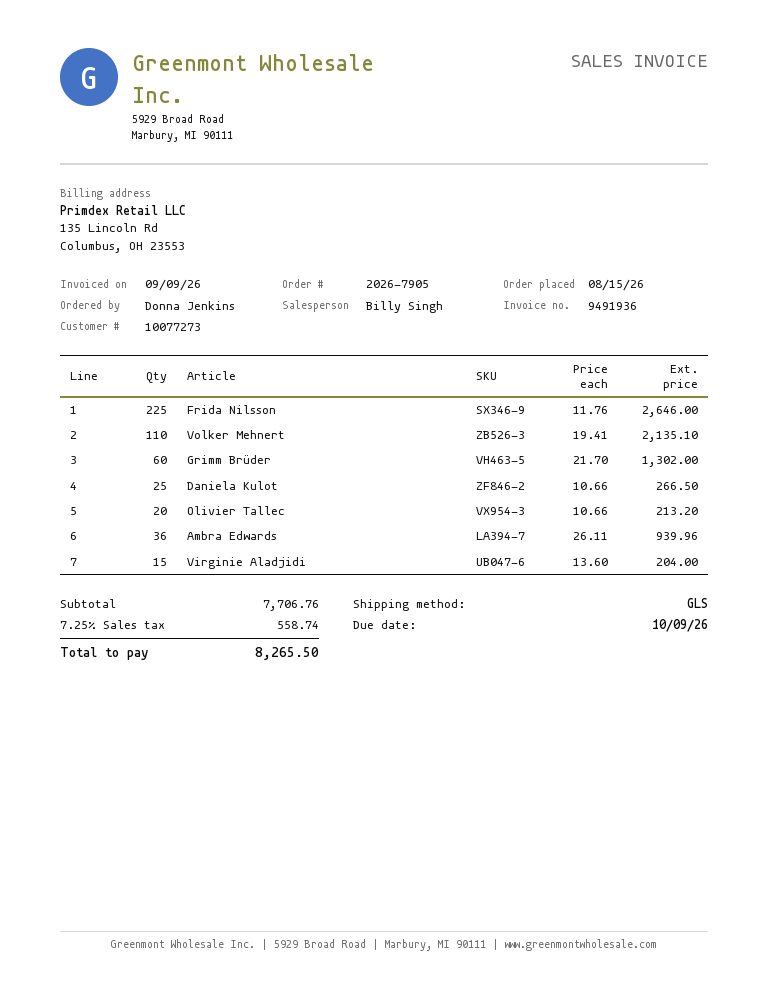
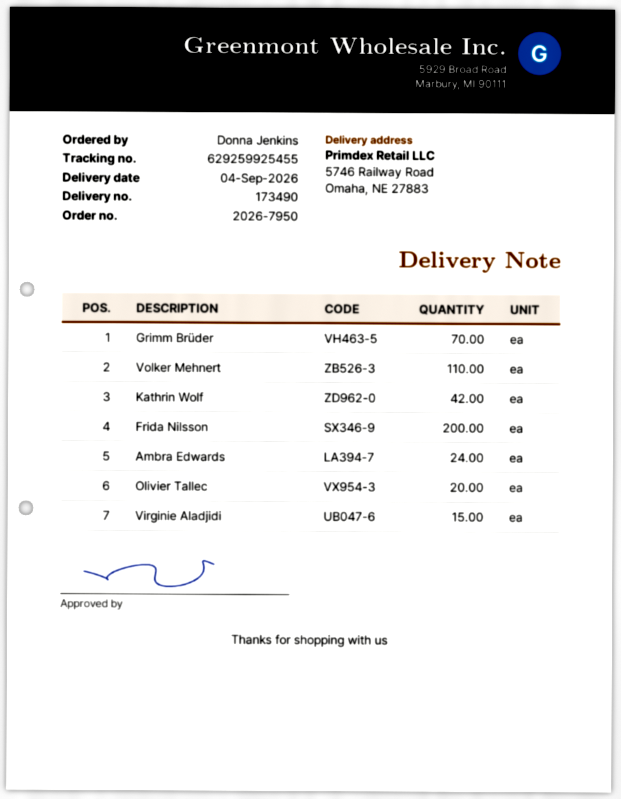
order number: 2026-7905 -> 2026-7950
Frida Nilsson: 225 -> 200
Grimm Brüder: 60 -> 70
Daniela Kulot: 25 -> none
Ambra Edwards: 36 -> 24
Kathrin Wolf: none -> 42

